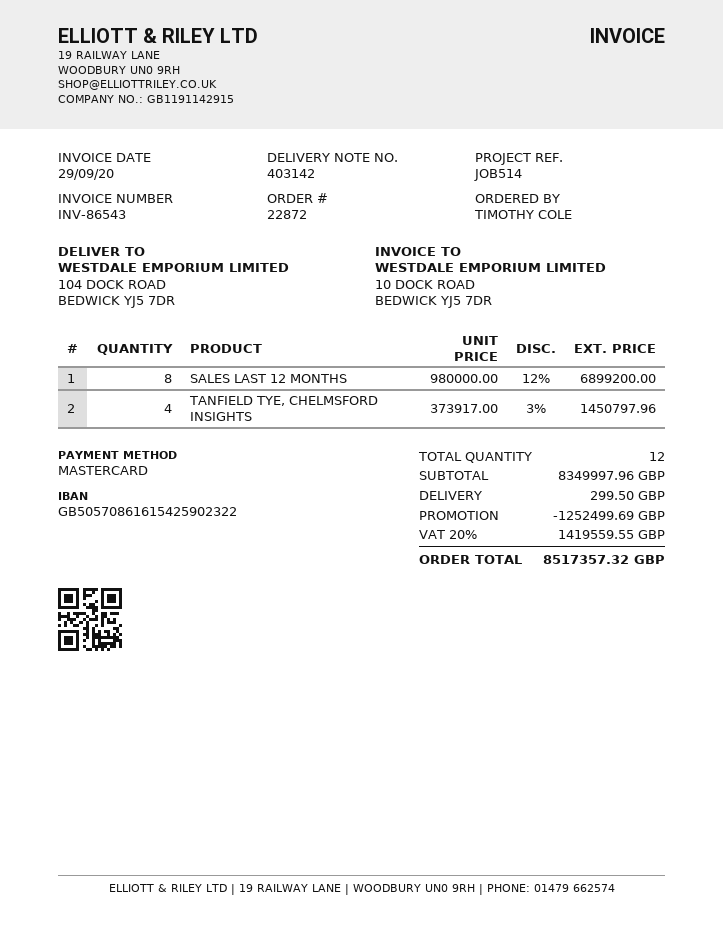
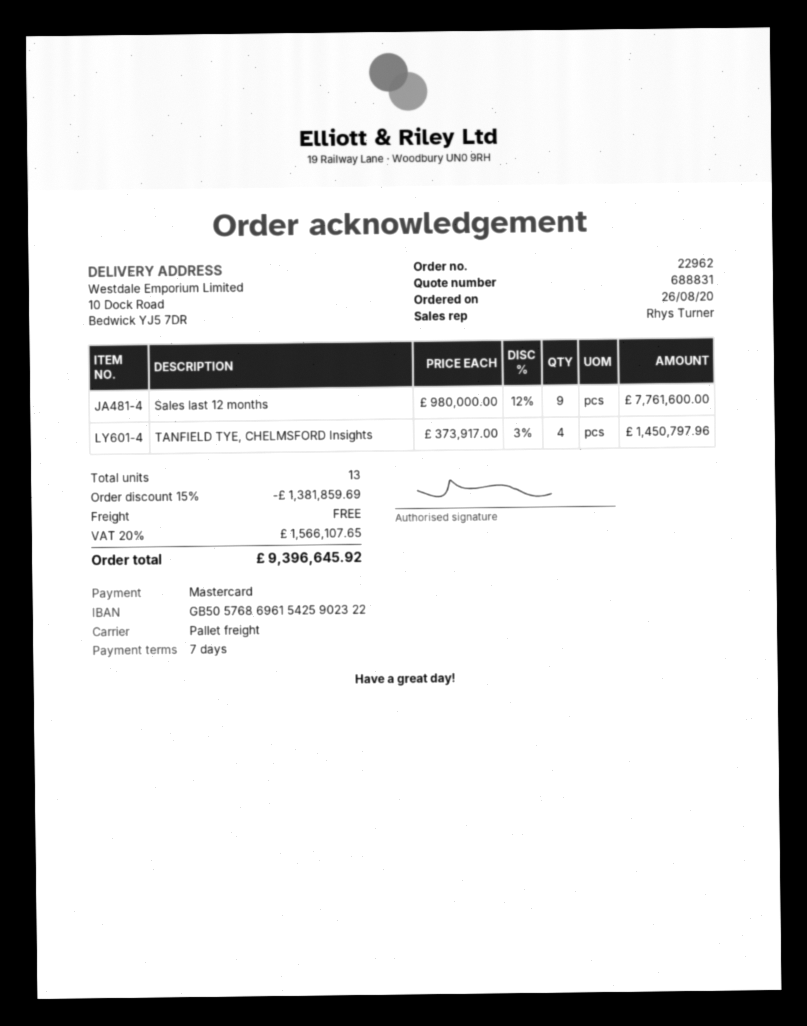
order number: 22872 -> 22962
bank account: GB50570861615425902322 -> GB50576869615425902322
ship to: 104 DOCK ROAD, BEDWICK YJ5 7DR -> 10 Dock Road, Bedwick YJ5 7DR
SALES LAST 12 MONTHS: 8 x 980000.00 - 12% = 6899200.00 -> 9 x 980000.00 - 12% = 7761600.00
total quantity: 12 -> 13
discount: 1252499.69 -> 1381859.69
shipping: 299.50 -> 0.00
tax: 20% = 1419559.55 -> 20% = 1566107.65
total: 8517357.32 -> 9396645.92

